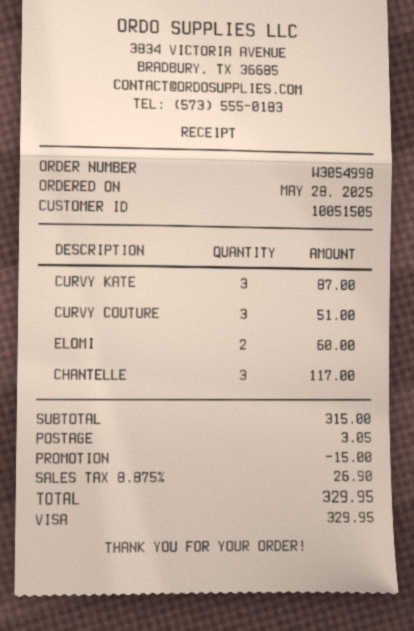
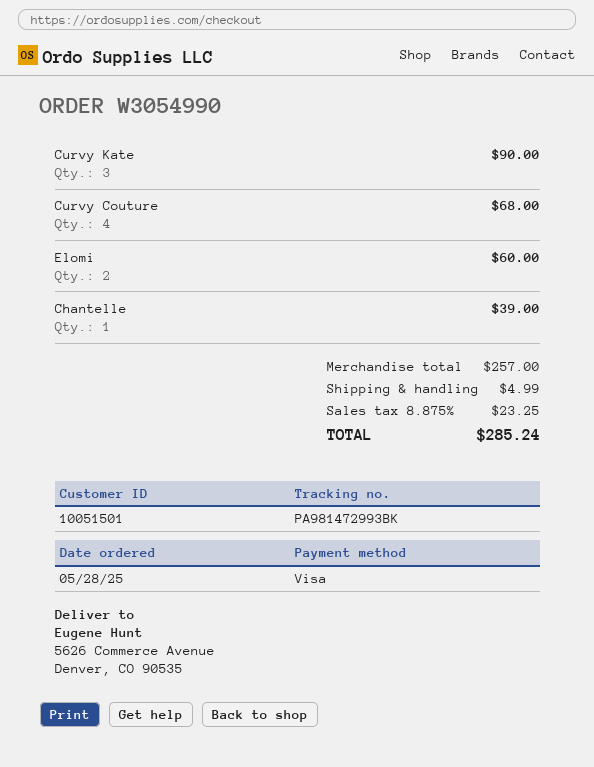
order number: W3054998 -> W3054990
customer number: 10051505 -> 10051501
CURVY KATE: 3 for 87.00 -> 3 for 90.00
CURVY COUTURE: 3 for 51.00 -> 4 for 68.00
CHANTELLE: 3 for 117.00 -> 1 for 39.00
subtotal: 315.00 -> 257.00
discount: 15.00 -> none
shipping: 3.05 -> 4.99
tax: 8.875% = 26.90 -> 8.875% = 23.25
total: 329.95 -> 285.24

